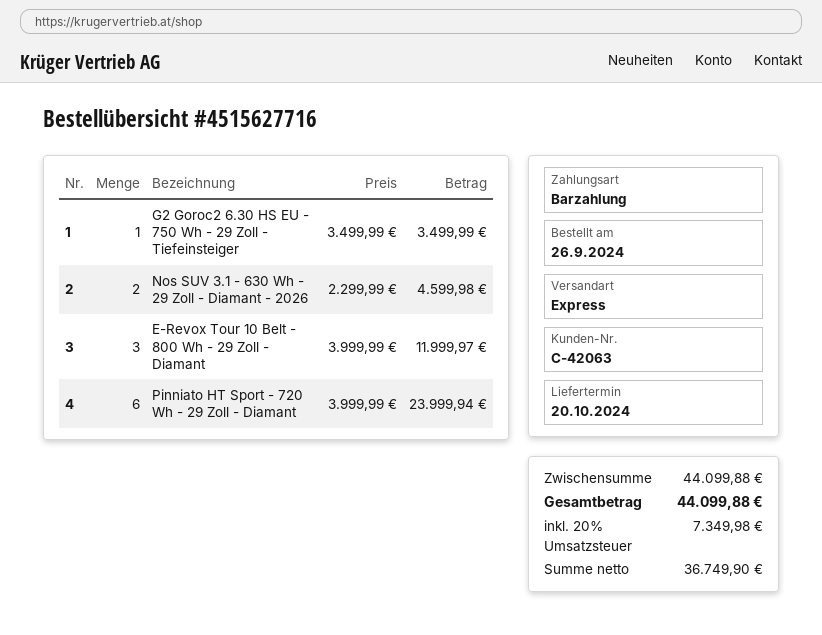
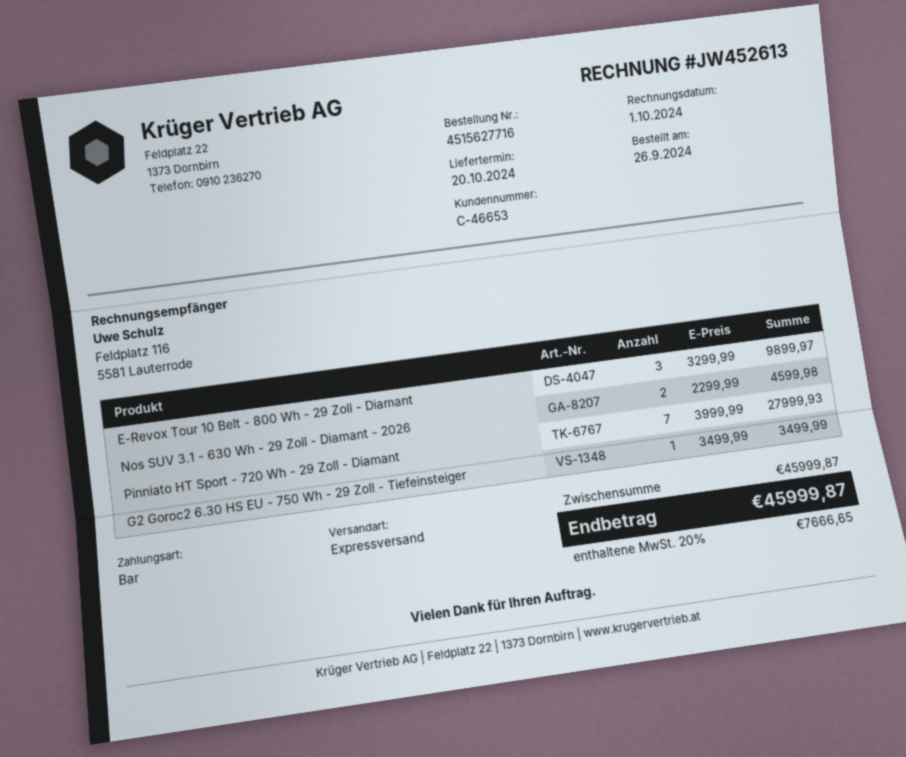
customer number: C-42063 -> C-46653
E-Revox Tour 10 Belt - 800 Wh - 29 Zoll - Diamant: 3 x 3999.99 = 11999.97 -> 3 x 3299.99 = 9899.97
Pinniato HT Sport - 720 Wh - 29 Zoll - Diamant: 6 x 3999.99 = 23999.94 -> 7 x 3999.99 = 27999.93
subtotal: 44099.88 -> 45999.87
tax: 20% = 7349.98 -> 20% = 7666.65
total: 44099.88 -> 45999.87

